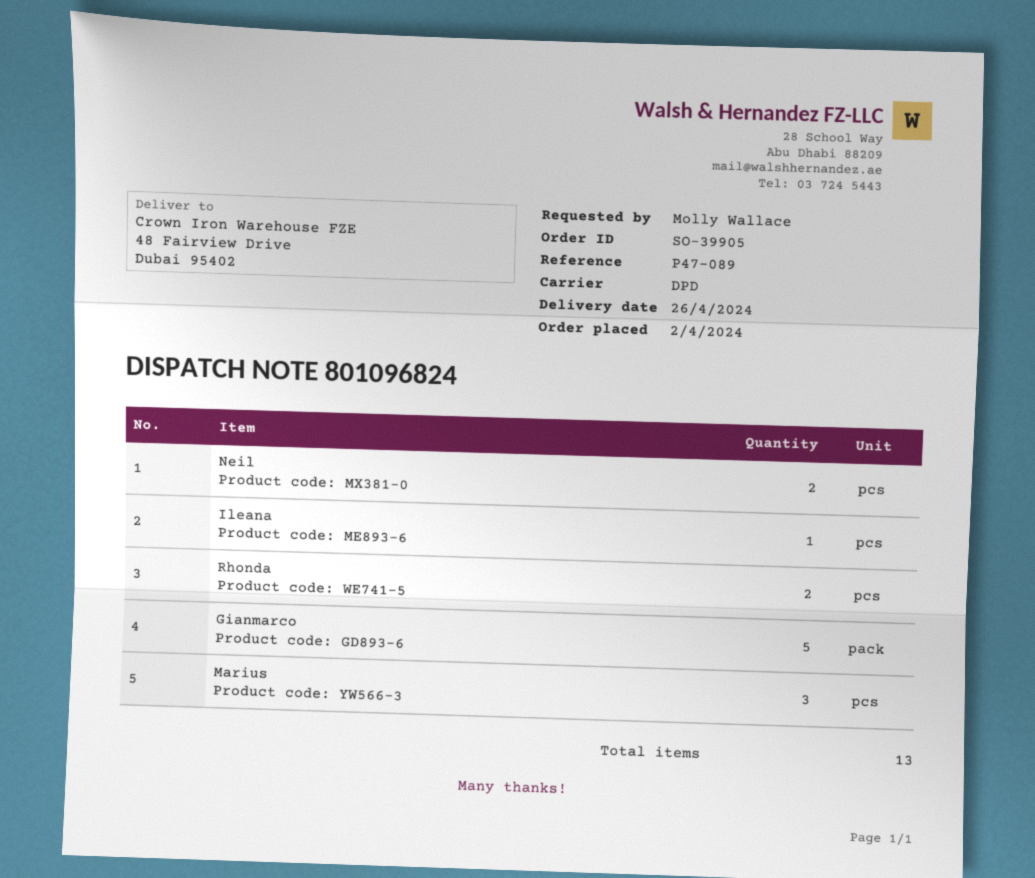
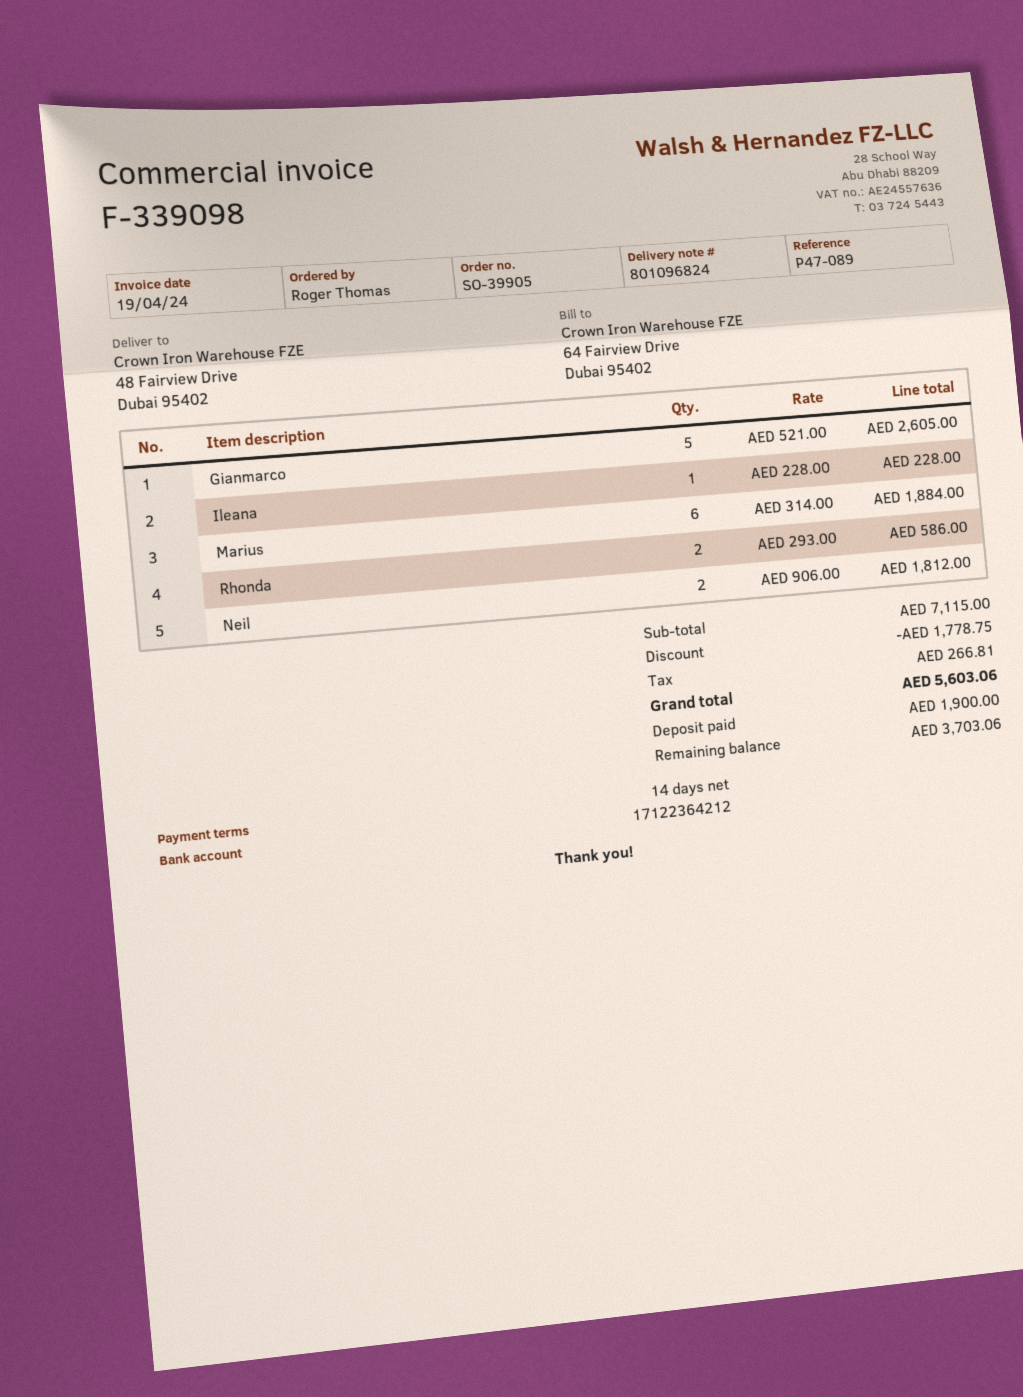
ordered by: Molly Wallace -> Roger Thomas
Marius: 3 -> 6

